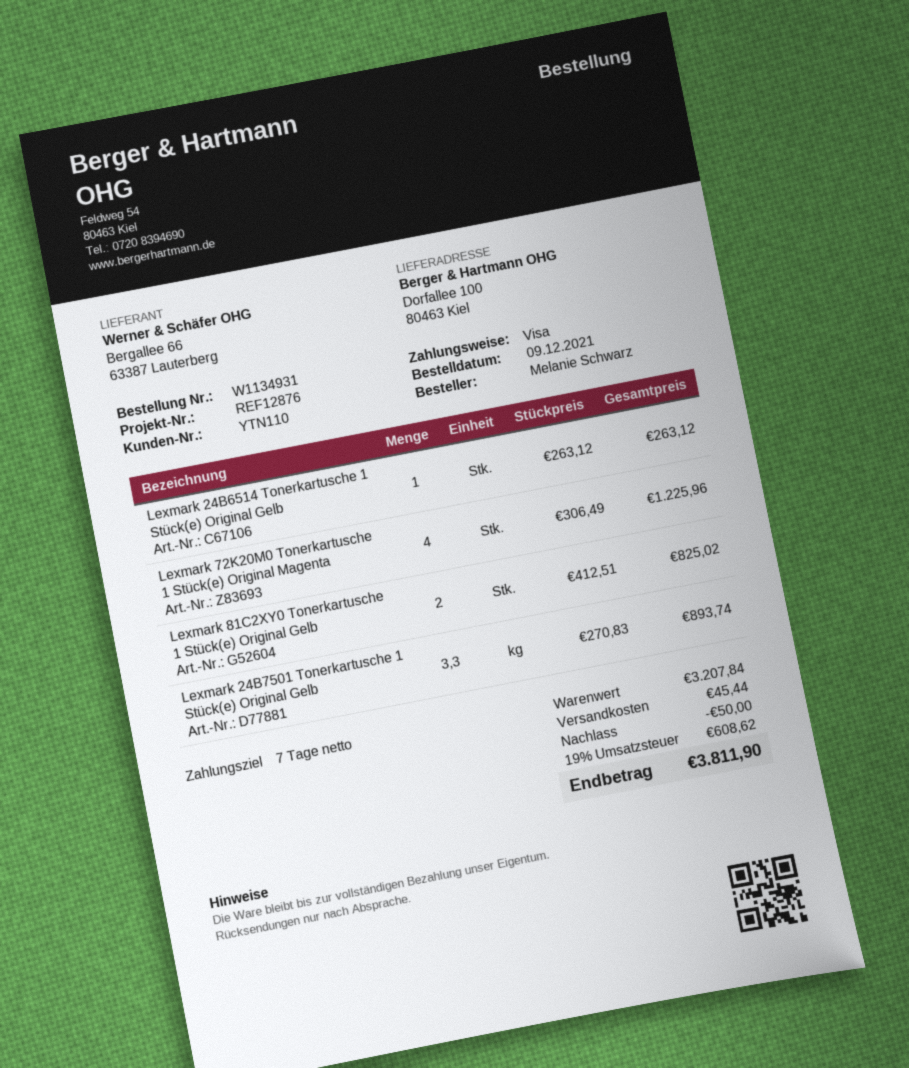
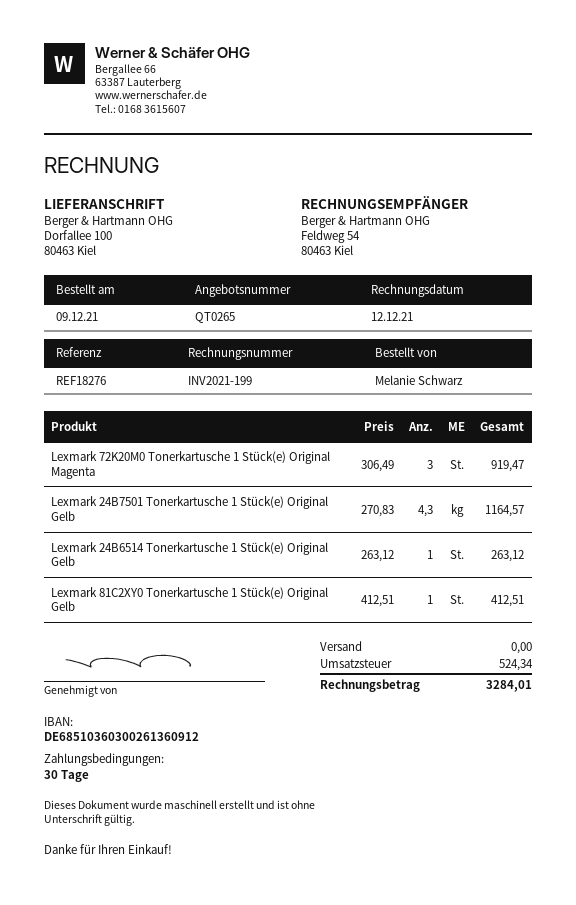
payment terms: 7 days -> 30 days
reference: REF12876 -> REF18276
Lexmark 72K20M0 Tonerkartusche 1 Stück(e) Original Magenta: 4 x 306.49 = 1225.96 -> 3 x 306.49 = 919.47
Lexmark 81C2XY0 Tonerkartusche 1 Stück(e) Original Gelb: 2 x 412.51 = 825.02 -> 1 x 412.51 = 412.51
Lexmark 24B7501 Tonerkartusche 1 Stück(e) Original Gelb: 3.3 x 270.83 = 893.74 -> 4.3 x 270.83 = 1164.57
discount: 50.00 -> none
shipping: 45.44 -> 0.00
tax: 608.62 -> 524.34
total: 3811.90 -> 3284.01

